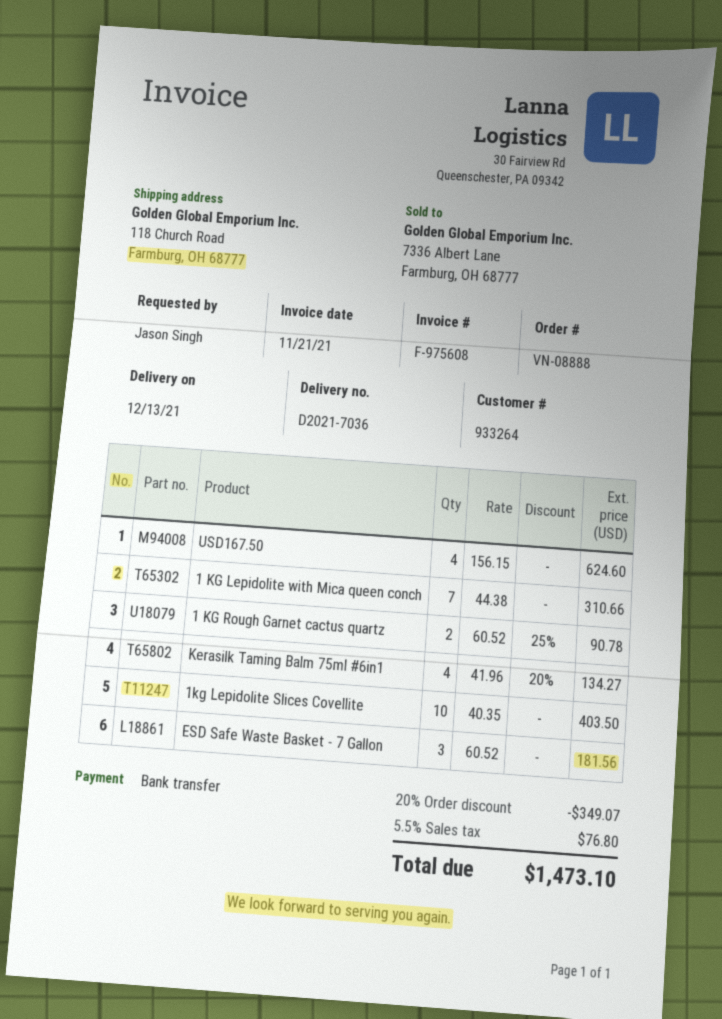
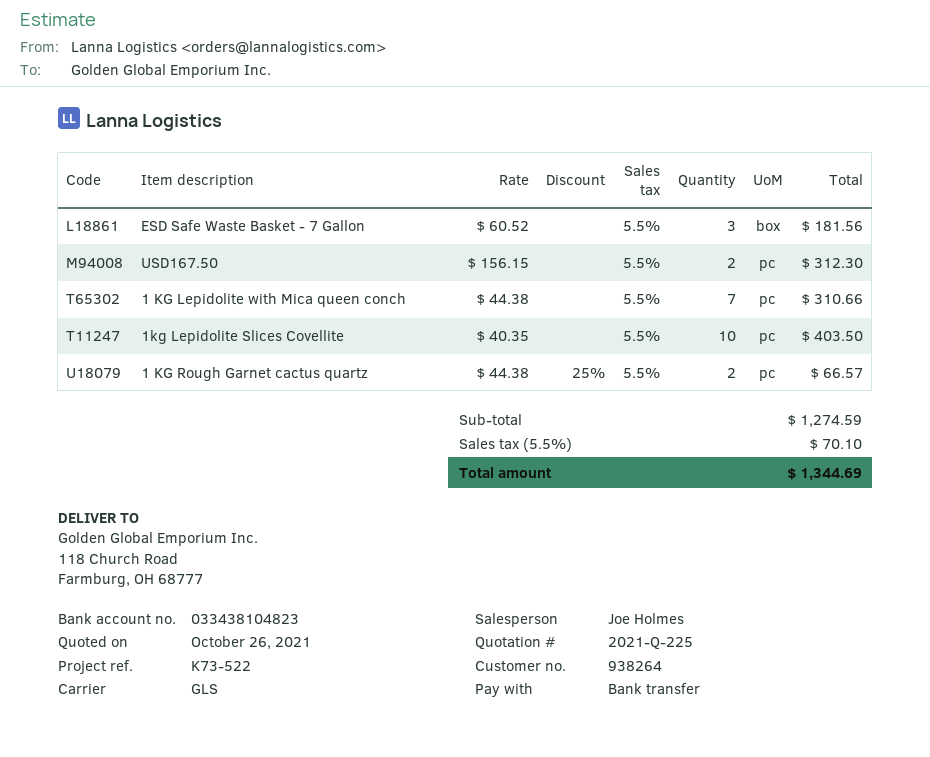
customer number: 933264 -> 938264
USD167.50: 4 x 156.15 = 624.60 -> 2 x 156.15 = 312.30
1 KG Rough Garnet cactus quartz: 2 x 60.52 - 25% = 90.78 -> 2 x 44.38 - 25% = 66.57
Kerasilk Taming Balm 75ml #6in1: 4 x 41.96 - 20% = 134.27 -> none
discount: 20% = 349.07 -> none
tax: 5.5% = 76.80 -> 5.5% = 70.10
total: 1473.10 -> 1344.69

